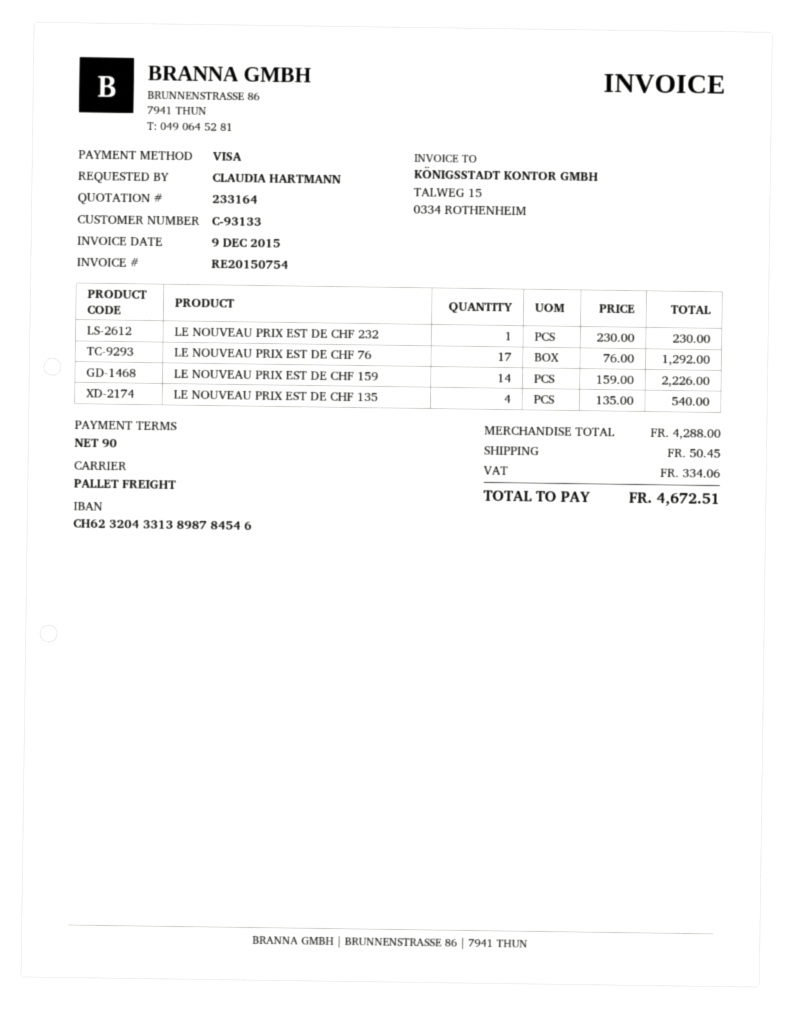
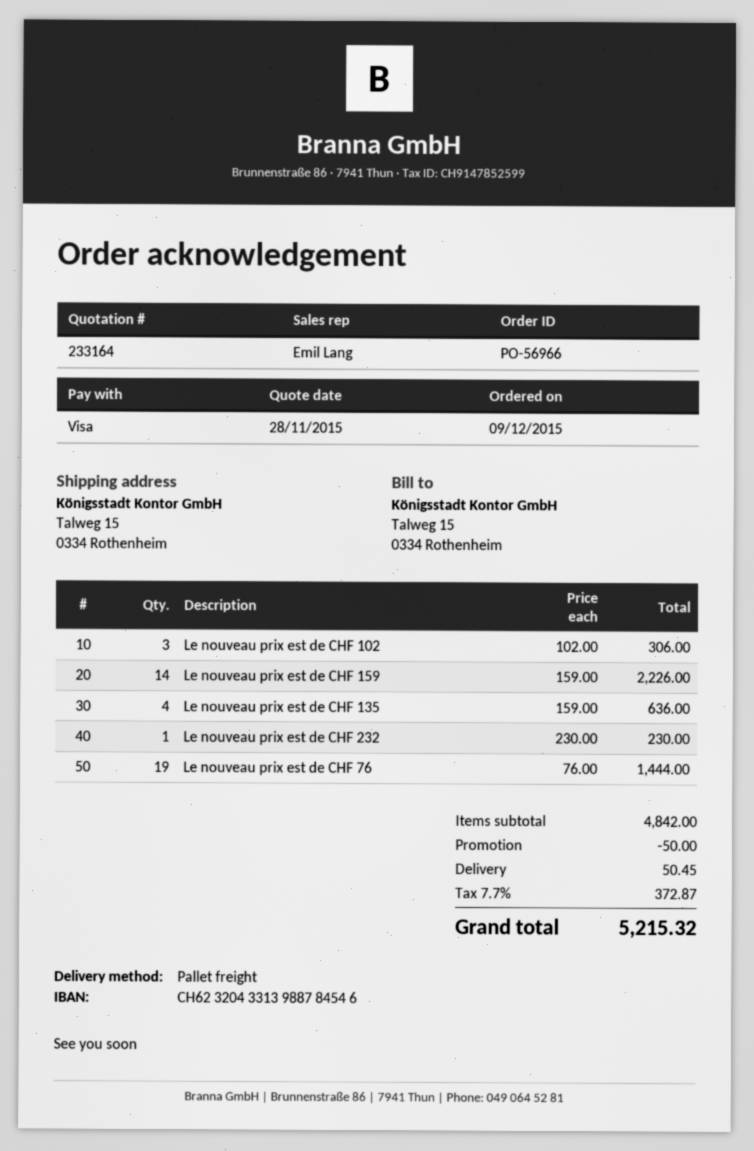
bank account: CH6232043313898784546 -> CH6232043313988784546
LE NOUVEAU PRIX EST DE CHF 76: 17 x 76.00 = 1292.00 -> 19 x 76.00 = 1444.00
LE NOUVEAU PRIX EST DE CHF 135: 4 x 135.00 = 540.00 -> 4 x 159.00 = 636.00
Le nouveau prix est de CHF 102: none -> 3 x 102.00 = 306.00
subtotal: 4288.00 -> 4842.00
discount: none -> 50.00
tax: 334.06 -> 372.87
total: 4672.51 -> 5215.32

